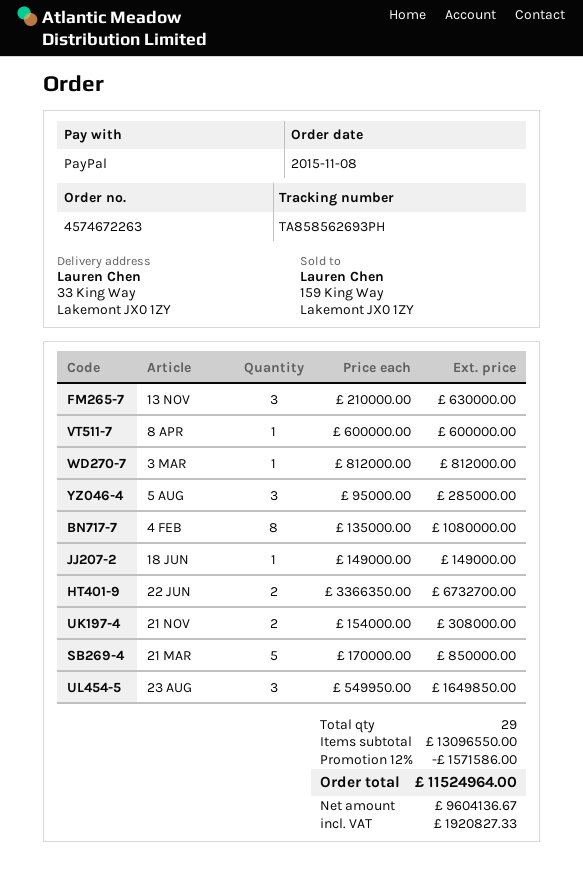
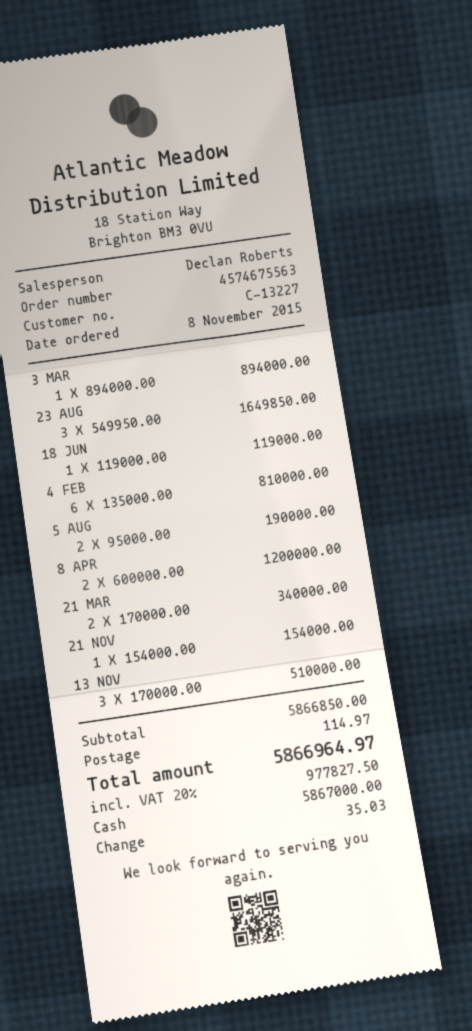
order number: 4574672263 -> 4574675563
payment method: PayPal -> cash
13 NOV: 3 x 210000.00 = 630000.00 -> 3 x 170000.00 = 510000.00
8 APR: 1 x 600000.00 = 600000.00 -> 2 x 600000.00 = 1200000.00
3 MAR: 1 x 812000.00 = 812000.00 -> 1 x 894000.00 = 894000.00
5 AUG: 3 x 95000.00 = 285000.00 -> 2 x 95000.00 = 190000.00
4 FEB: 8 x 135000.00 = 1080000.00 -> 6 x 135000.00 = 810000.00
18 JUN: 1 x 149000.00 = 149000.00 -> 1 x 119000.00 = 119000.00
22 JUN: 2 x 3366350.00 = 6732700.00 -> none
21 NOV: 2 x 154000.00 = 308000.00 -> 1 x 154000.00 = 154000.00
21 MAR: 5 x 170000.00 = 850000.00 -> 2 x 170000.00 = 340000.00
subtotal: 13096550.00 -> 5866850.00
discount: 12% = 1571586.00 -> none
shipping: none -> 114.97
tax: 1920827.33 -> 977827.50
total: 11524964.00 -> 5866964.97

